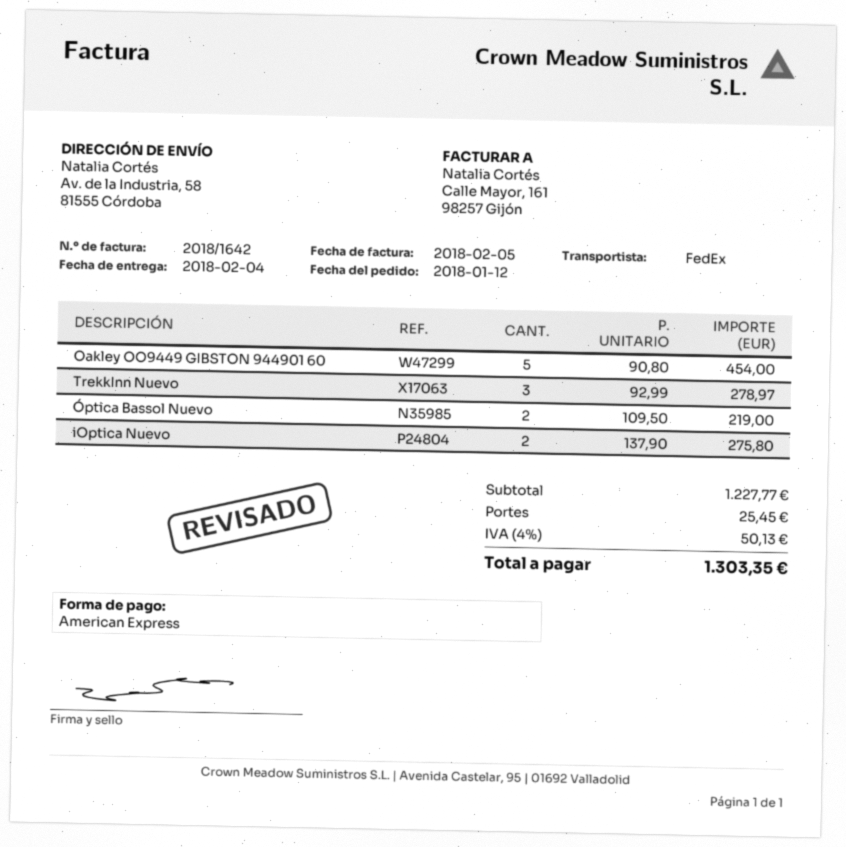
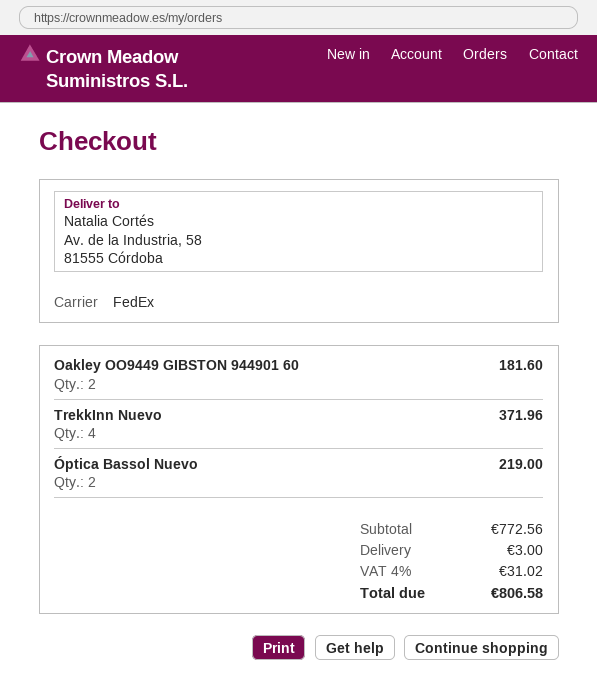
Oakley OO9449 GIBSTON 944901 60: 5 for 454.00 -> 2 for 181.60
TrekkInn Nuevo: 3 for 278.97 -> 4 for 371.96
iOptica Nuevo: 2 for 275.80 -> none
subtotal: 1227.77 -> 772.56
shipping: 25.45 -> 3.00
tax: 4% = 50.13 -> 4% = 31.02
total: 1303.35 -> 806.58

